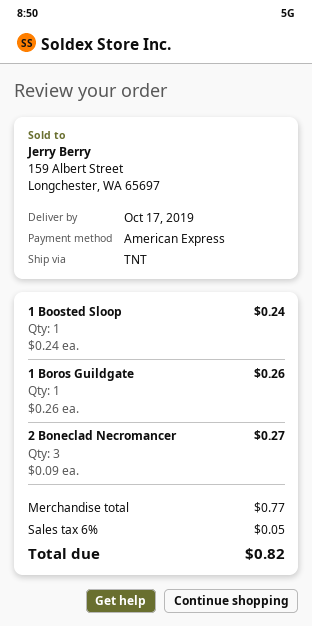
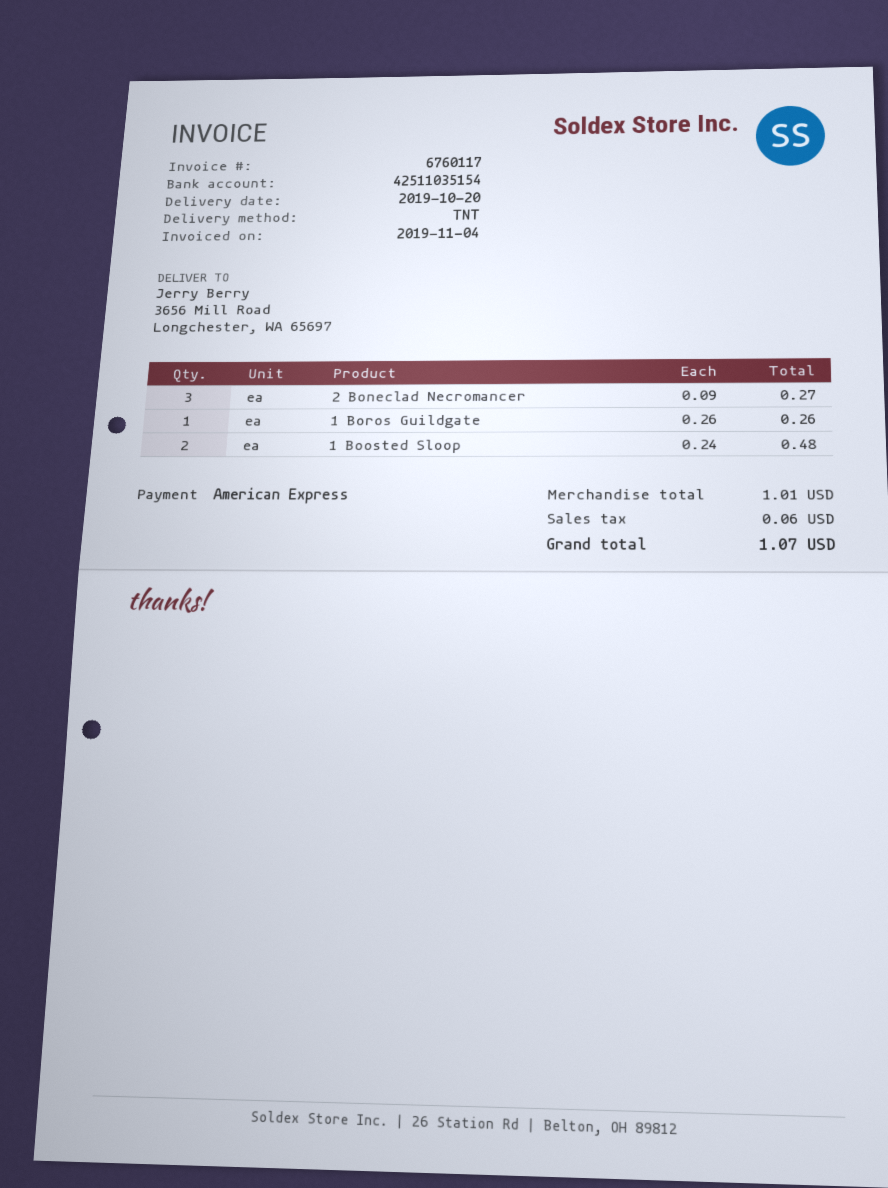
delivery date: 2019-10-17 -> 2019-10-20
1 Boosted Sloop: 1 x 0.24 = 0.24 -> 2 x 0.24 = 0.48
subtotal: 0.77 -> 1.01
tax: 0.05 -> 0.06
total: 0.82 -> 1.07

